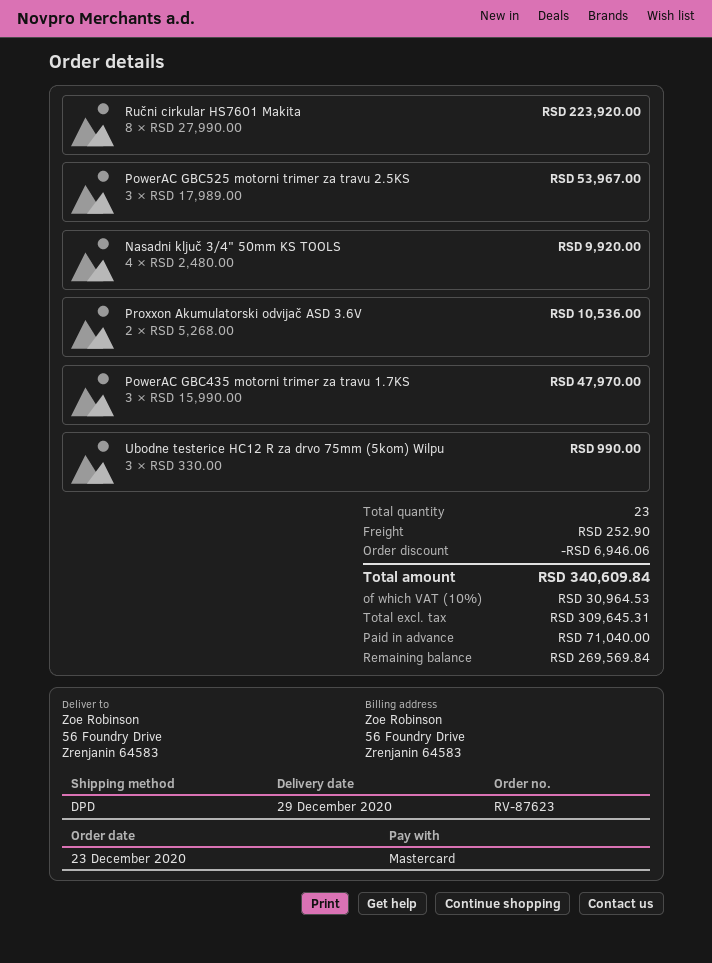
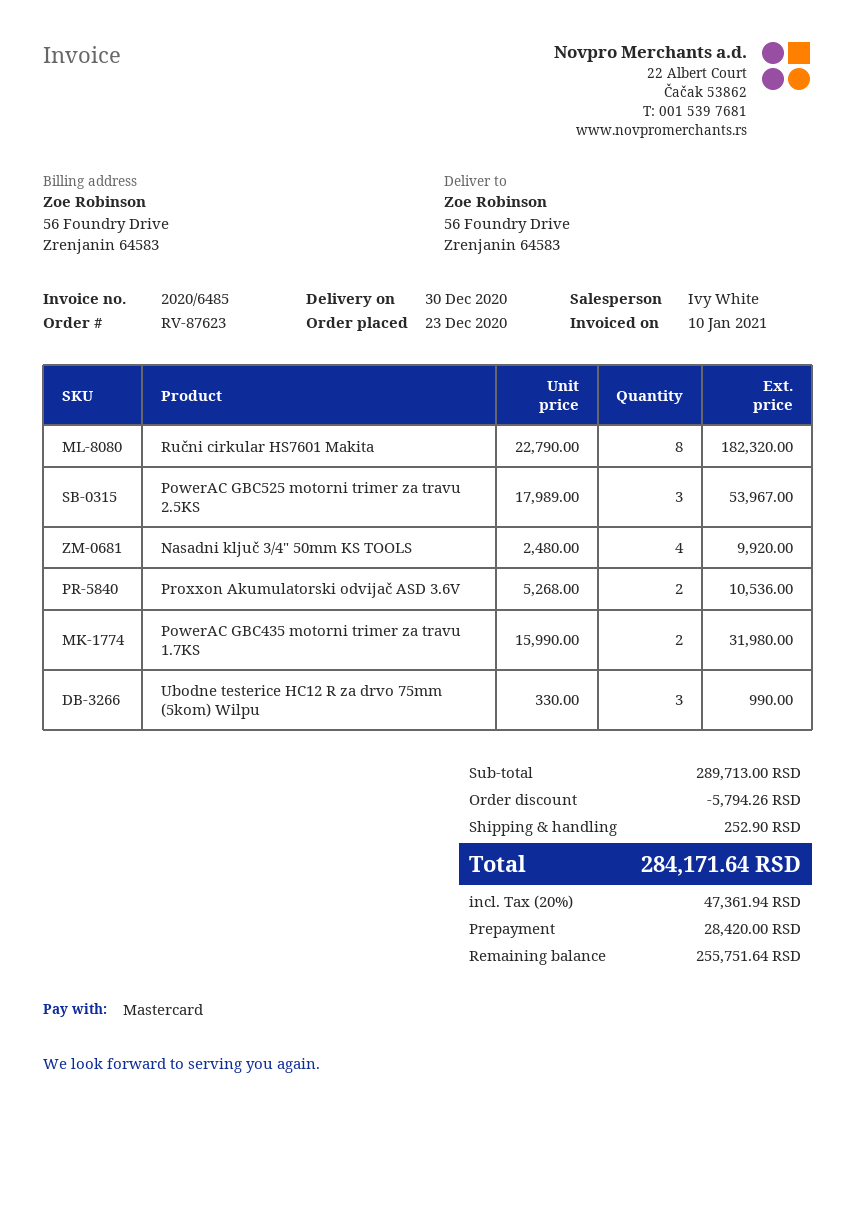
delivery date: 2020-12-29 -> 2020-12-30
Ručni cirkular HS7601 Makita: 8 x 27990.00 = 223920.00 -> 8 x 22790.00 = 182320.00
PowerAC GBC435 motorni trimer za travu 1.7KS: 3 x 15990.00 = 47970.00 -> 2 x 15990.00 = 31980.00
discount: 6946.06 -> 5794.26
tax: 10% = 30964.53 -> 20% = 47361.94
total: 340609.84 -> 284171.64
deposit: 71040.00 -> 28420.00
balance: 269569.84 -> 255751.64

